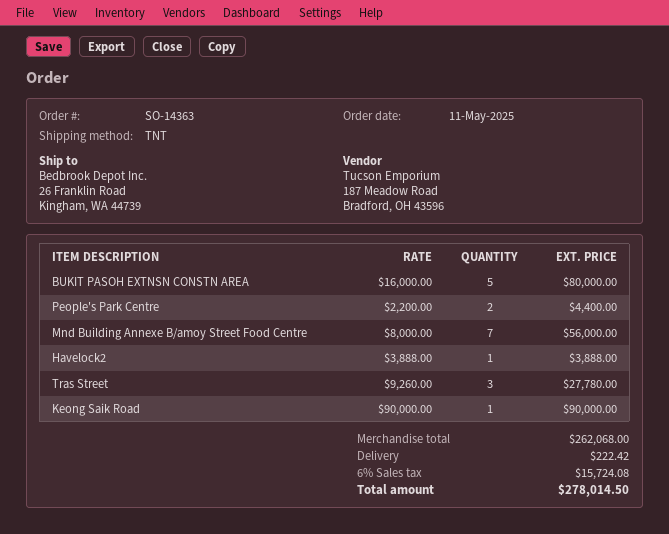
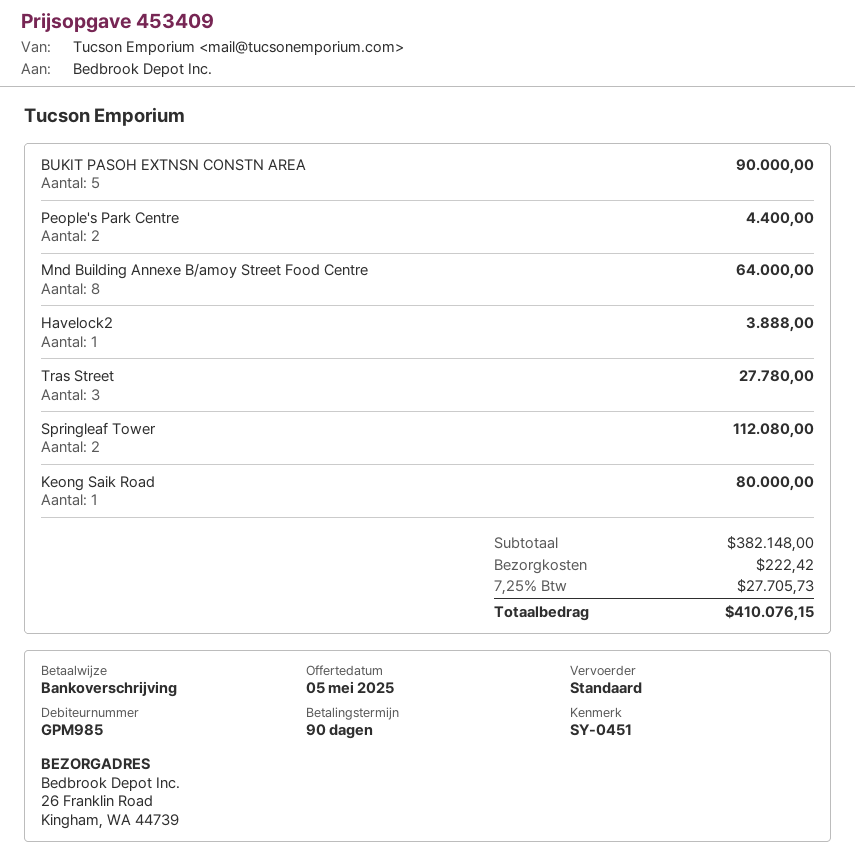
shipping method: TNT -> standard
BUKIT PASOH EXTNSN CONSTN AREA: 5 for 80000.00 -> 5 for 90000.00
Mnd Building Annexe B/amoy Street Food Centre: 7 for 56000.00 -> 8 for 64000.00
Keong Saik Road: 1 for 90000.00 -> 1 for 80000.00
Springleaf Tower: none -> 2 for 112080.00
subtotal: 262068.00 -> 382148.00
tax: 6% = 15724.08 -> 7.25% = 27705.73
total: 278014.50 -> 410076.15

